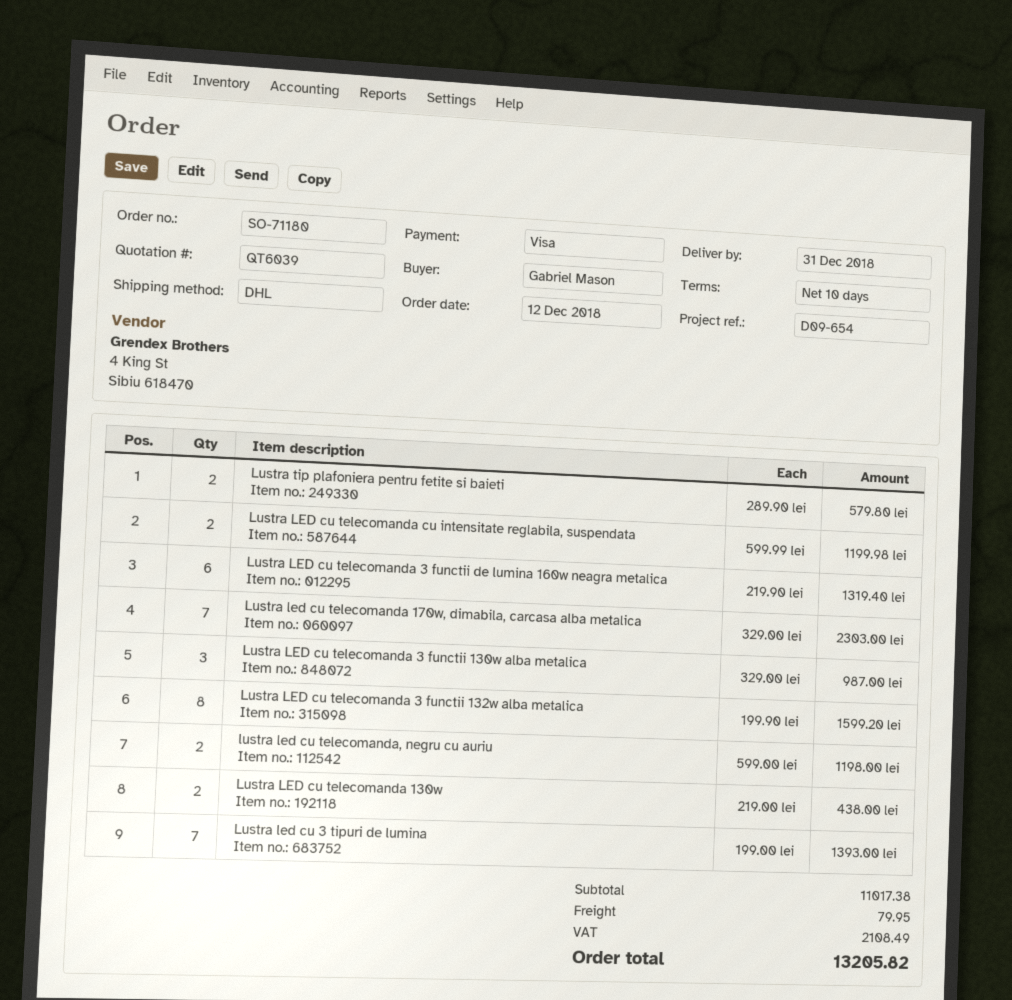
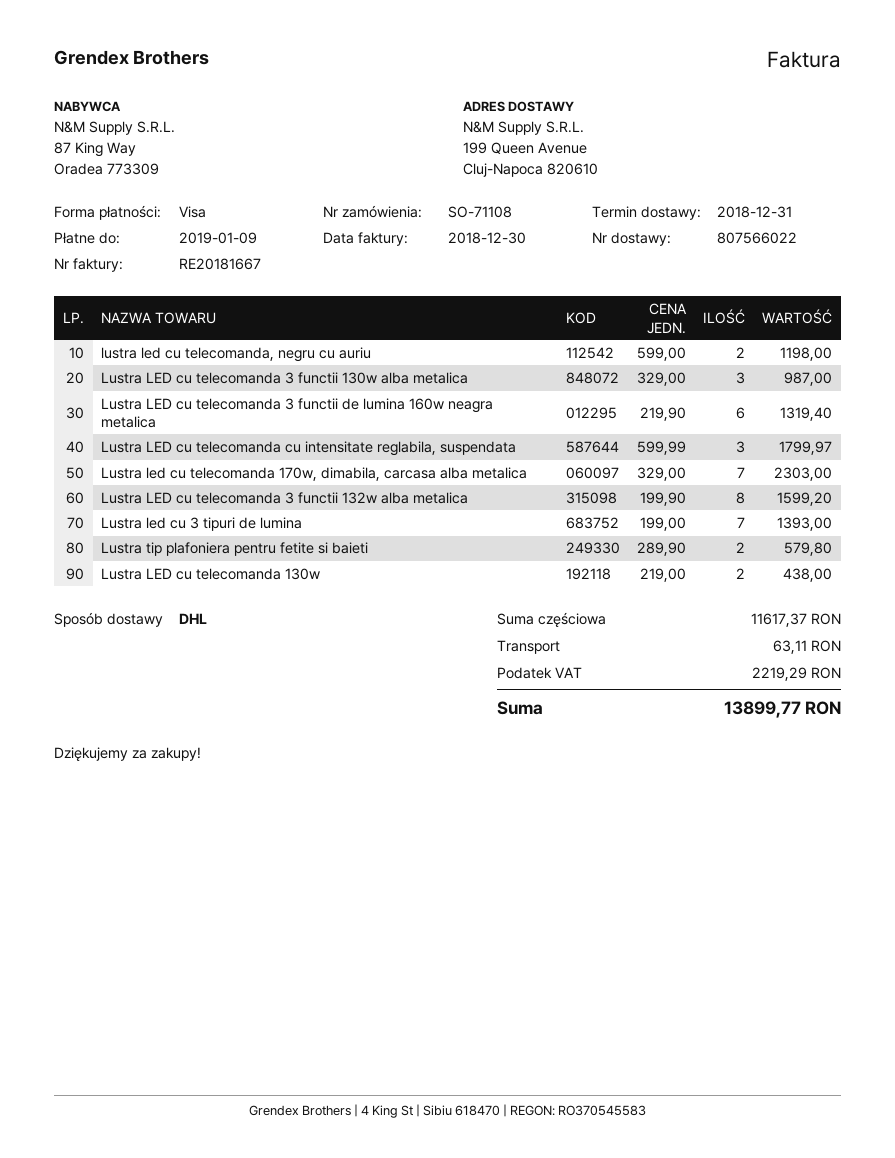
order number: SO-71180 -> SO-71108
Lustra LED cu telecomanda cu intensitate reglabila, suspendata: 2 x 599.99 = 1199.98 -> 3 x 599.99 = 1799.97
subtotal: 11017.38 -> 11617.37
shipping: 79.95 -> 63.11
tax: 2108.49 -> 2219.29
total: 13205.82 -> 13899.77

